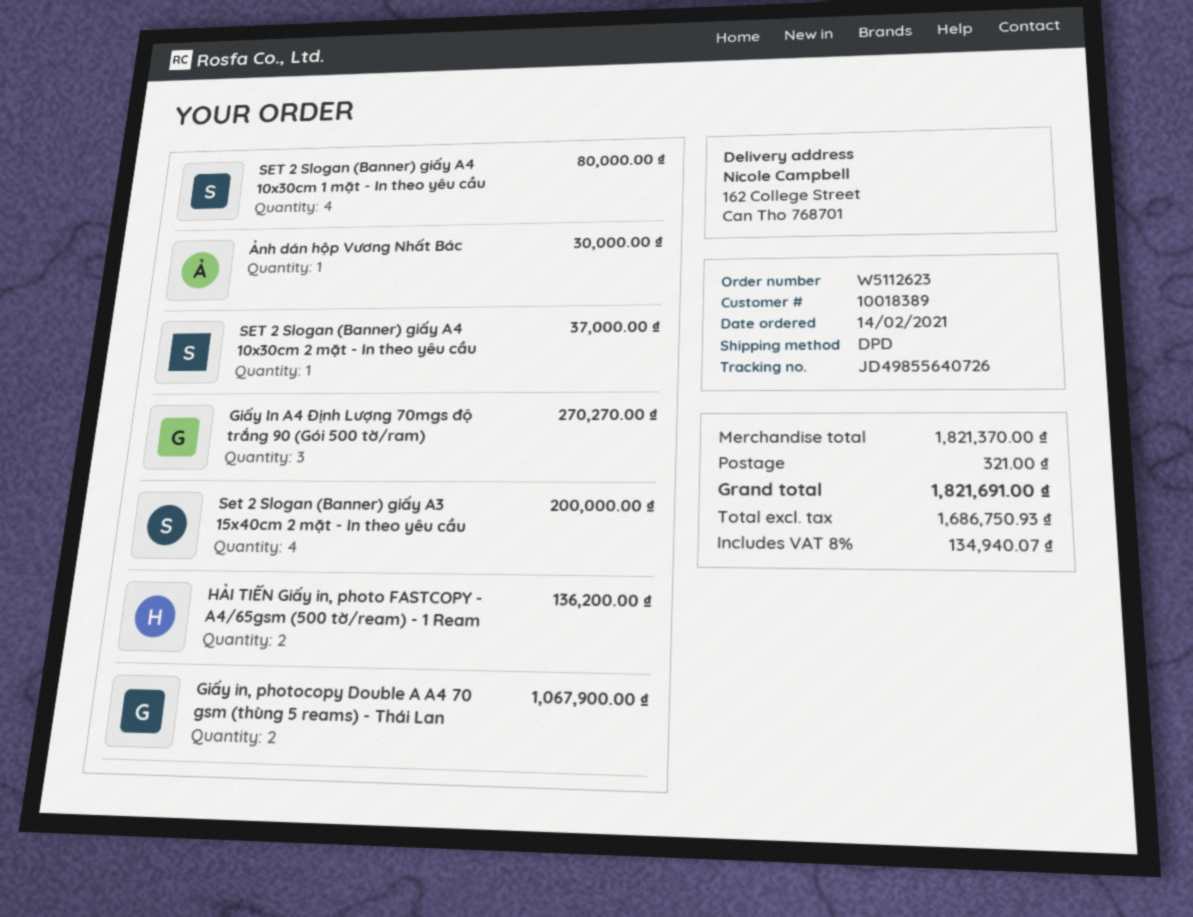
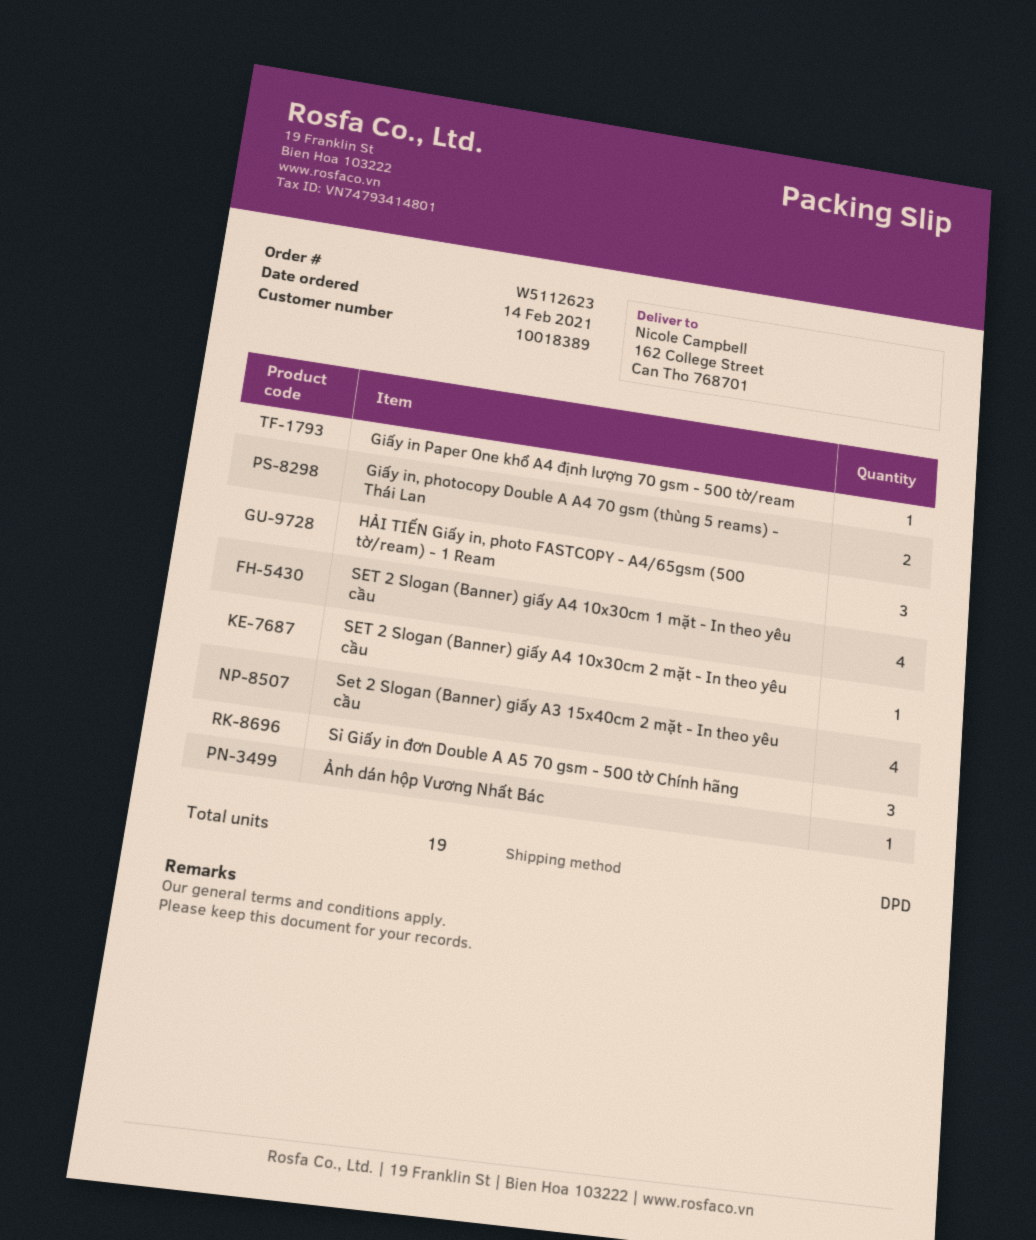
Giấy In A4 Định Lượng 70mgs độ trắng 90 (Gói 500 tờ/ram): 3 -> none
HẢI TIẾN Giấy in, photo FASTCOPY - A4/65gsm (500 tờ/ream) - 1 Ream: 2 -> 3
Giấy in Paper One khổ A4 định lượng 70 gsm - 500 tờ/ream: none -> 1
Sỉ Giấy in đơn Double A A5 70 gsm - 500 tờ Chính hãng: none -> 3

